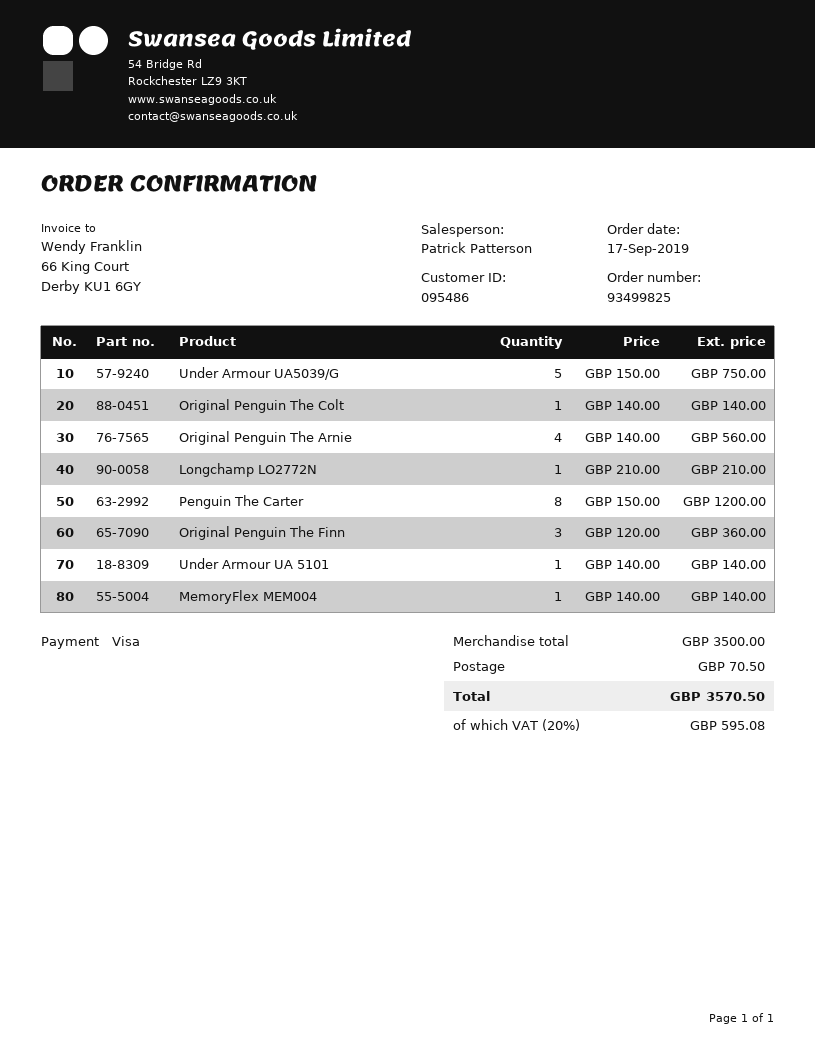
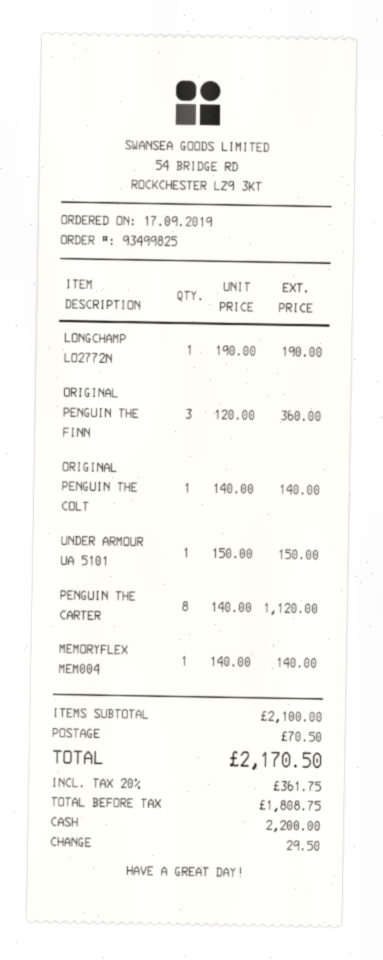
payment method: Visa -> cash
Under Armour UA5039/G: 5 x 150.00 = 750.00 -> none
Original Penguin The Arnie: 4 x 140.00 = 560.00 -> none
Longchamp LO2772N: 1 x 210.00 = 210.00 -> 1 x 190.00 = 190.00
Penguin The Carter: 8 x 150.00 = 1200.00 -> 8 x 140.00 = 1120.00
Under Armour UA 5101: 1 x 140.00 = 140.00 -> 1 x 150.00 = 150.00
subtotal: 3500.00 -> 2100.00
tax: 20% = 595.08 -> 20% = 361.75
total: 3570.50 -> 2170.50

